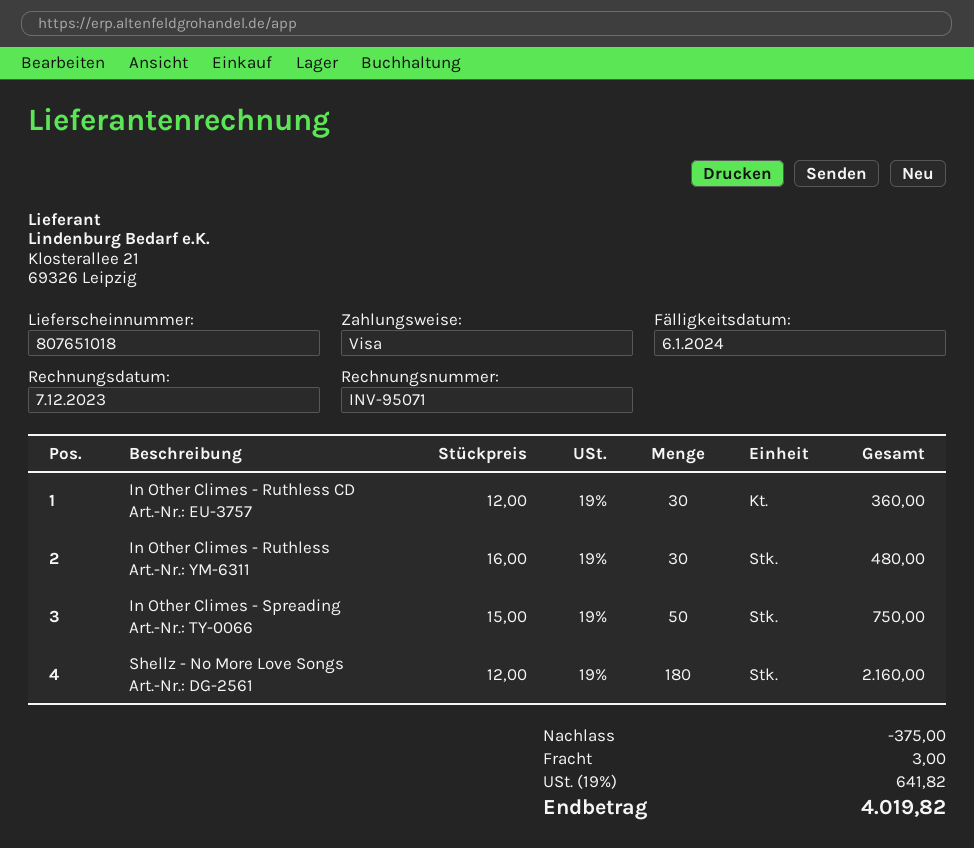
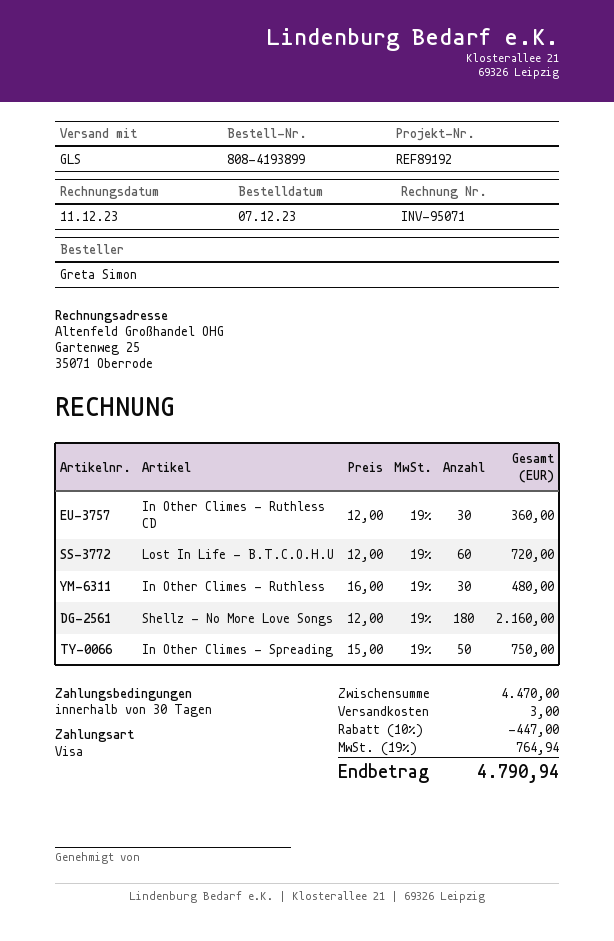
invoice date: 2023-12-07 -> 2023-12-11
Lost In Life - B.T.C.O.H.U: none -> 60 x 12.00 = 720.00
discount: 375.00 -> 447.00
tax: 19% = 641.82 -> 19% = 764.94
total: 4019.82 -> 4790.94

